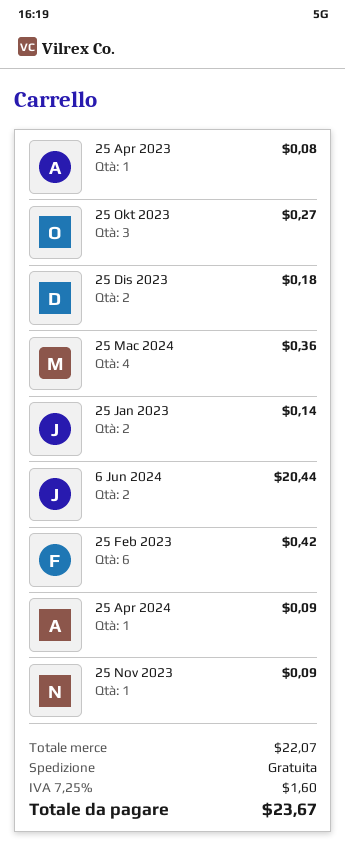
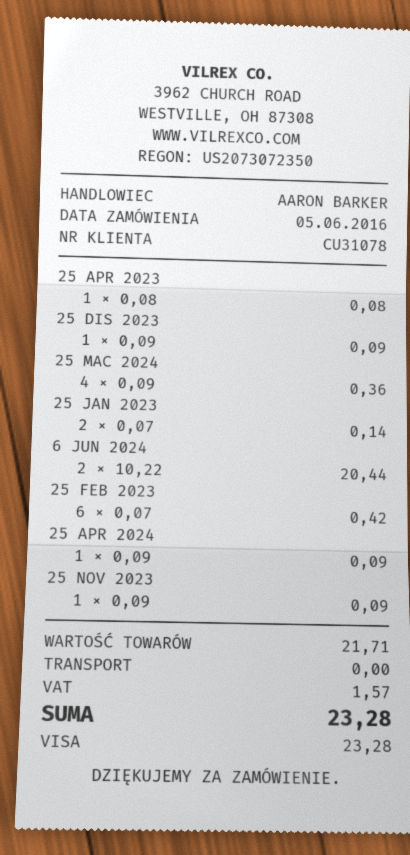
25 Okt 2023: 3 for 0.27 -> none
25 Dis 2023: 2 for 0.18 -> 1 for 0.09
subtotal: 22.07 -> 21.71
tax: 1.60 -> 1.57
total: 23.67 -> 23.28

